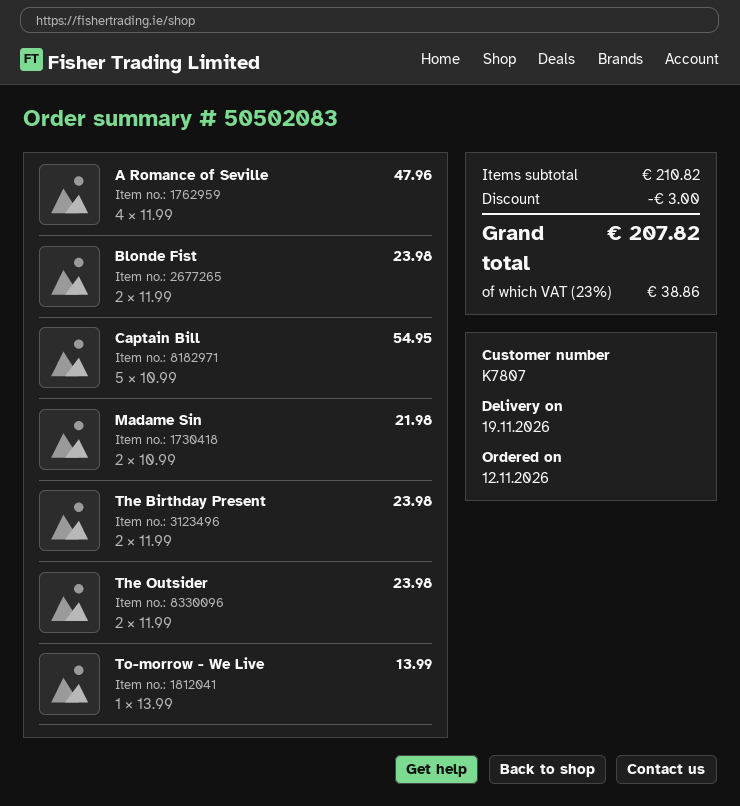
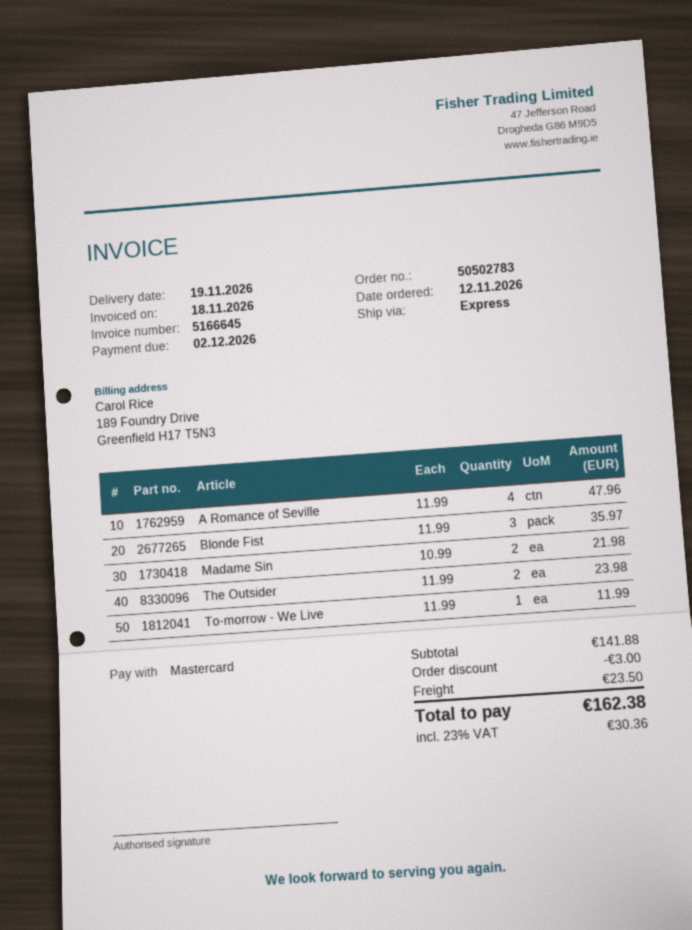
order number: 50502083 -> 50502783
Blonde Fist: 2 x 11.99 = 23.98 -> 3 x 11.99 = 35.97
Captain Bill: 5 x 10.99 = 54.95 -> none
The Birthday Present: 2 x 11.99 = 23.98 -> none
To-morrow - We Live: 1 x 13.99 = 13.99 -> 1 x 11.99 = 11.99
subtotal: 210.82 -> 141.88
shipping: none -> 23.50
tax: 23% = 38.86 -> 23% = 30.36
total: 207.82 -> 162.38

